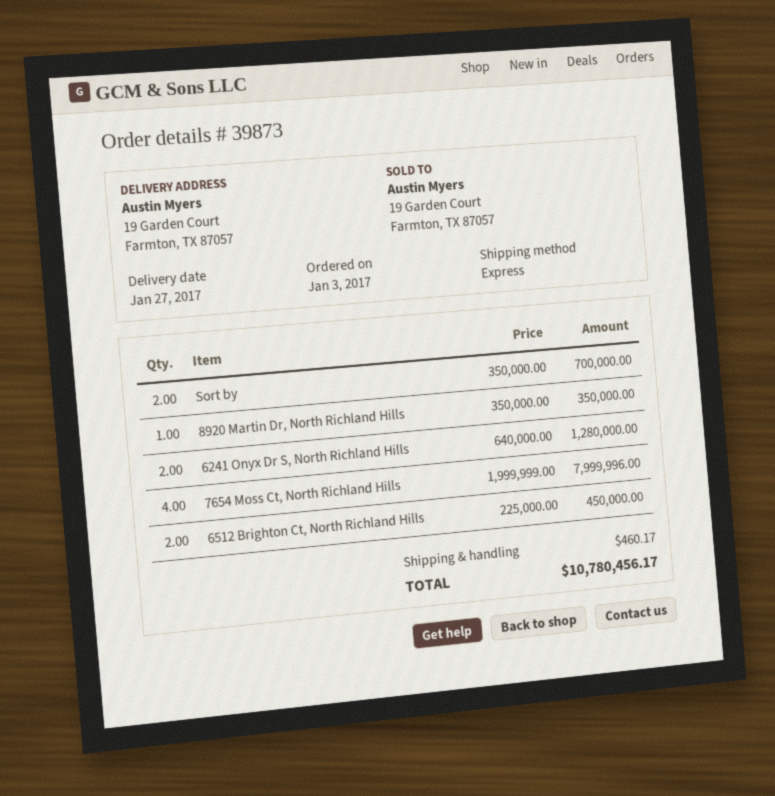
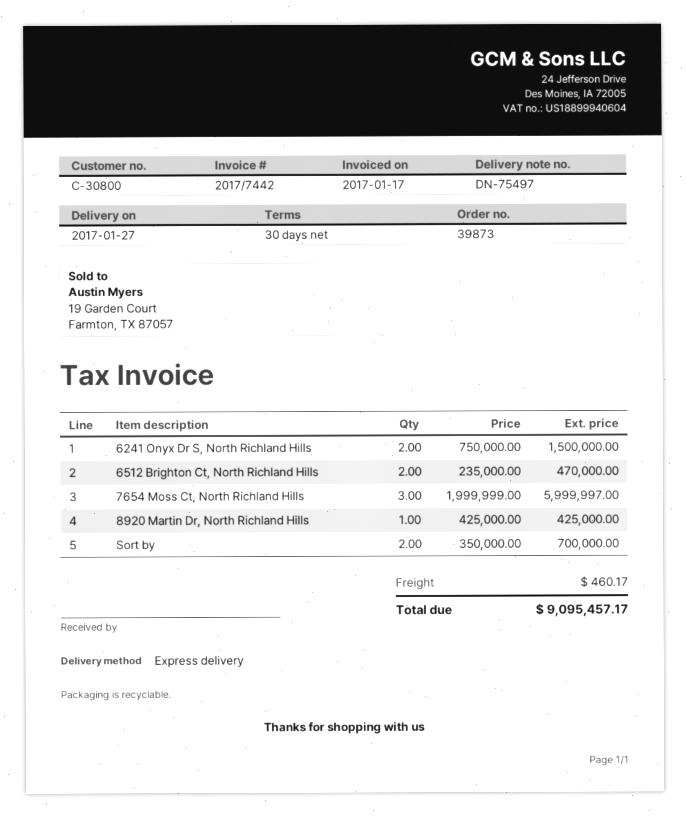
8920 Martin Dr, North Richland Hills: 1 x 350000.00 = 350000.00 -> 1 x 425000.00 = 425000.00
6241 Onyx Dr S, North Richland Hills: 2 x 640000.00 = 1280000.00 -> 2 x 750000.00 = 1500000.00
7654 Moss Ct, North Richland Hills: 4 x 1999999.00 = 7999996.00 -> 3 x 1999999.00 = 5999997.00
6512 Brighton Ct, North Richland Hills: 2 x 225000.00 = 450000.00 -> 2 x 235000.00 = 470000.00
total: 10780456.17 -> 9095457.17

